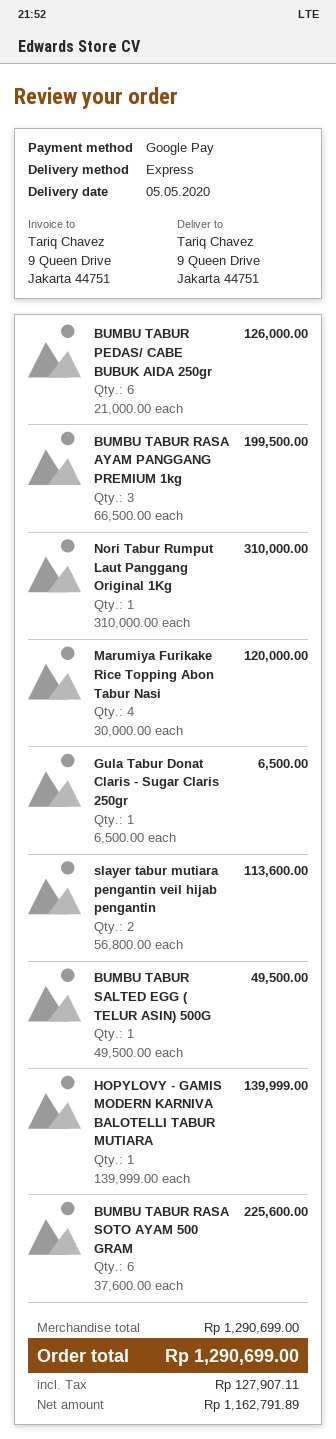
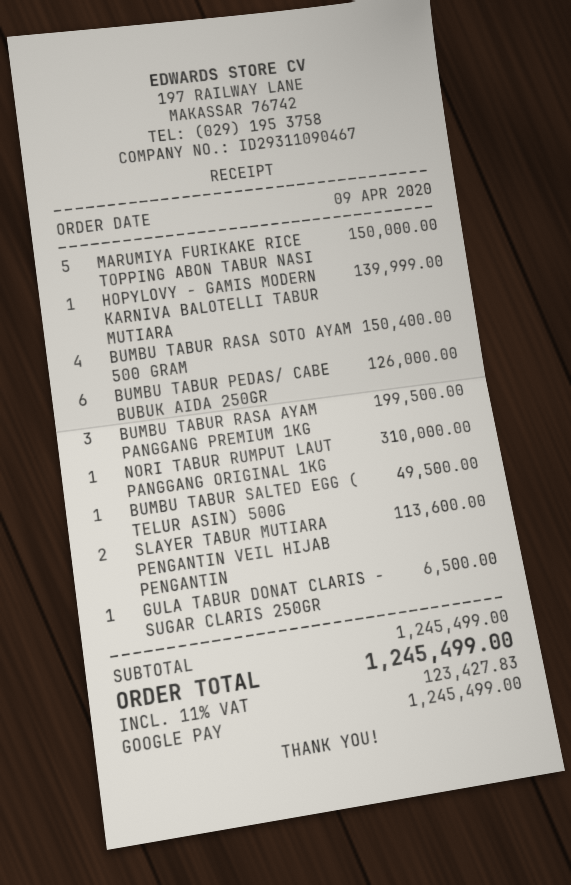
Marumiya Furikake Rice Topping Abon Tabur Nasi: 4 for 120000.00 -> 5 for 150000.00
BUMBU TABUR RASA SOTO AYAM 500 GRAM: 6 for 225600.00 -> 4 for 150400.00
subtotal: 1290699.00 -> 1245499.00
tax: 127907.11 -> 123427.83
total: 1290699.00 -> 1245499.00

